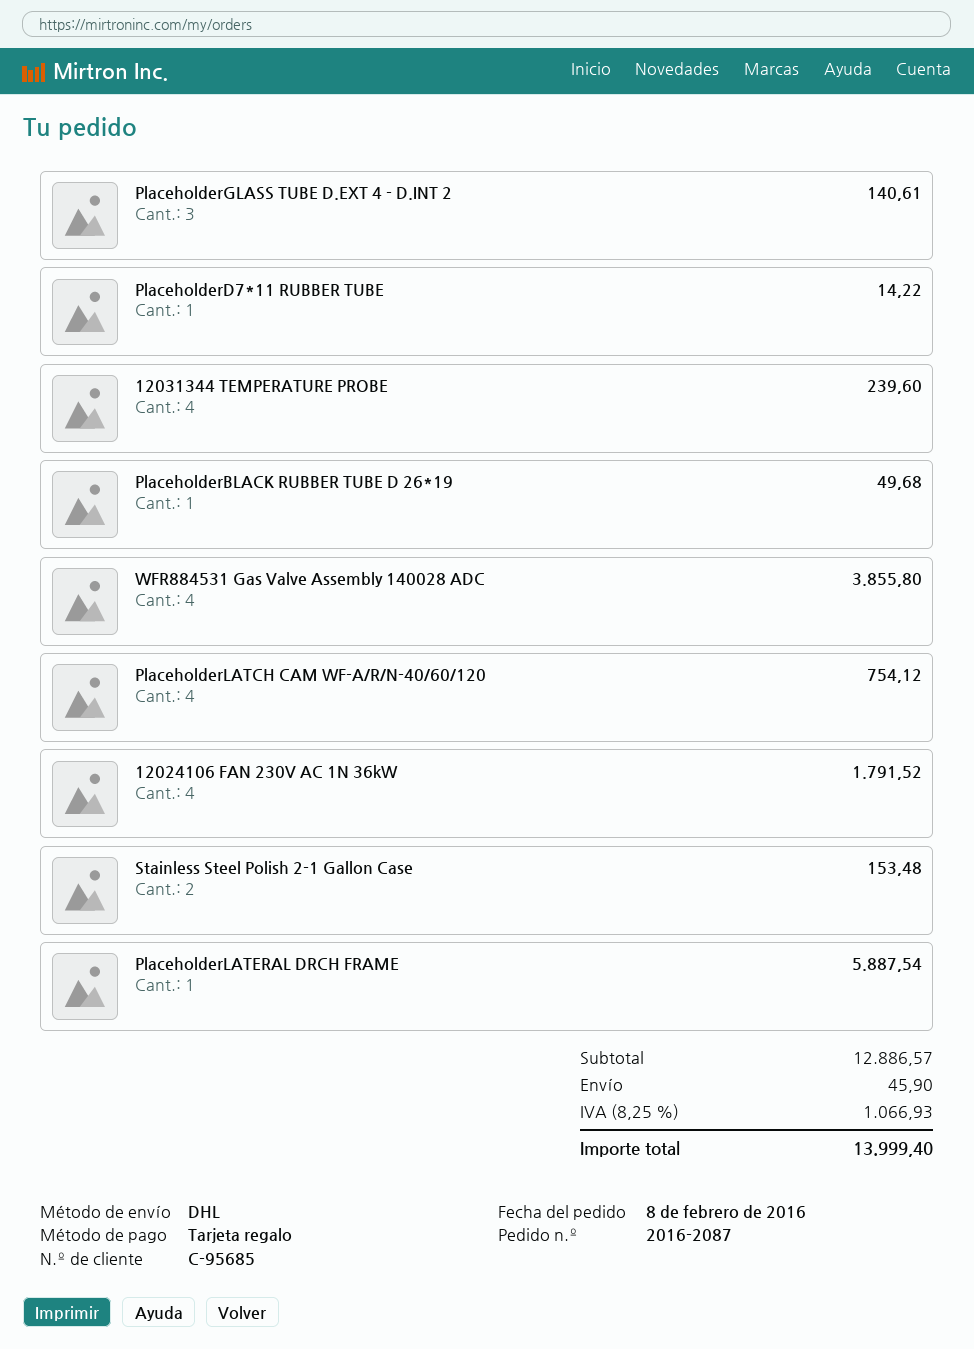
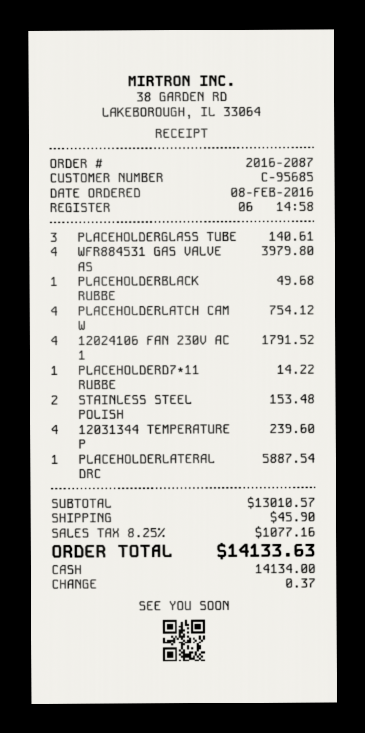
payment method: gift card -> cash
WFR884531 Gas Valve Assembly 140028 ADC: 4 for 3855.80 -> 4 for 3979.80
subtotal: 12886.57 -> 13010.57
tax: 8.25% = 1066.93 -> 8.25% = 1077.16
total: 13999.40 -> 14133.63

